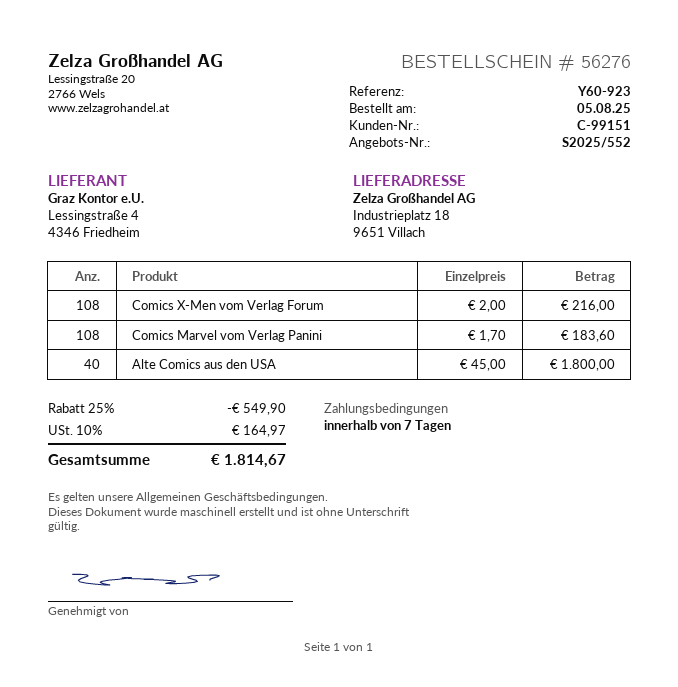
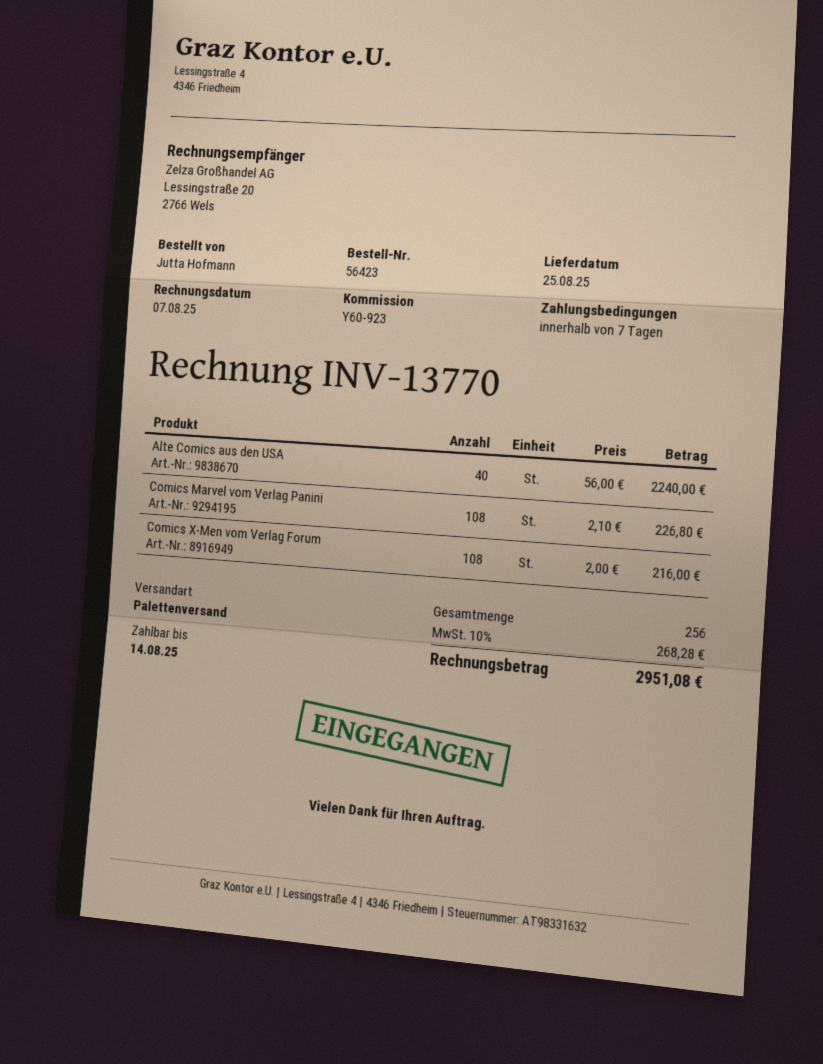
order number: 56276 -> 56423
Comics Marvel vom Verlag Panini: 108 x 1.70 = 183.60 -> 108 x 2.10 = 226.80
Alte Comics aus den USA: 40 x 45.00 = 1800.00 -> 40 x 56.00 = 2240.00
discount: 25% = 549.90 -> none
tax: 10% = 164.97 -> 10% = 268.28
total: 1814.67 -> 2951.08

